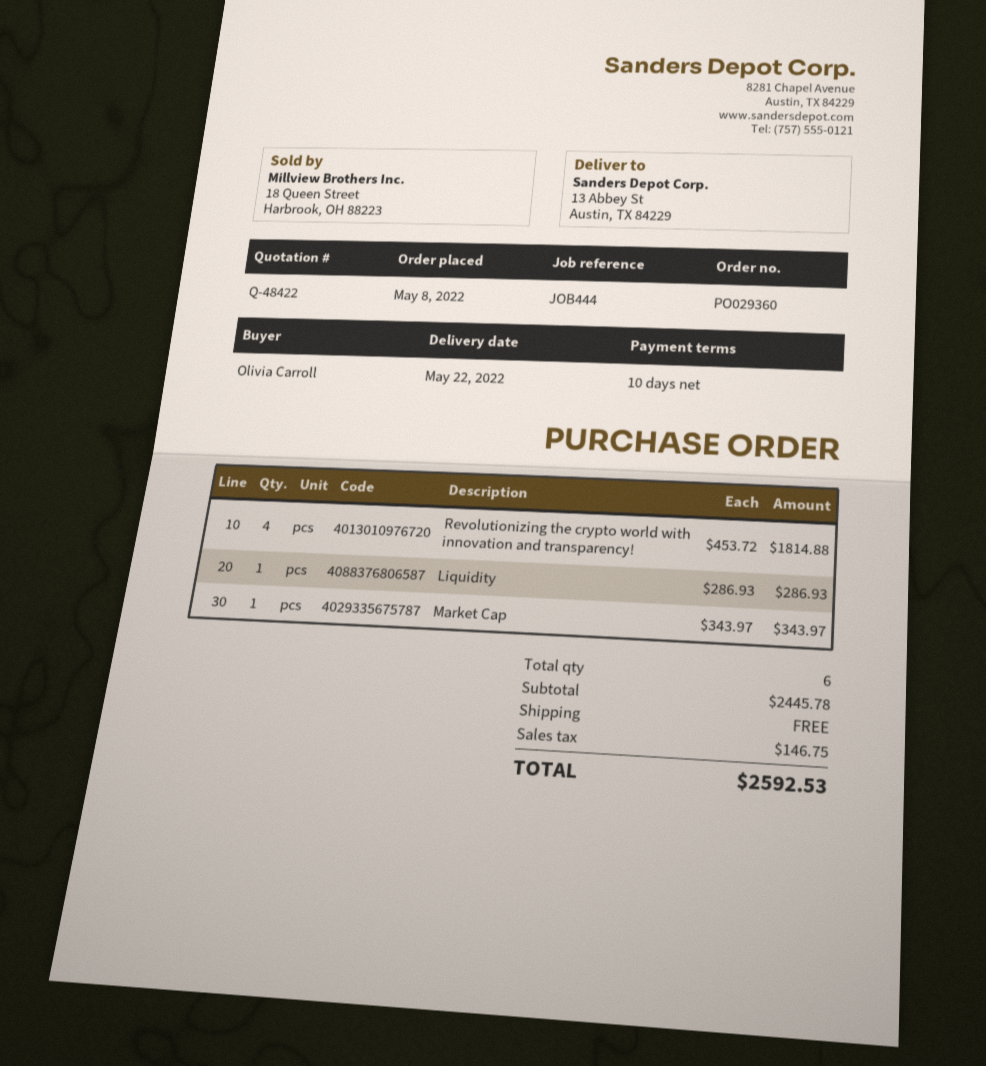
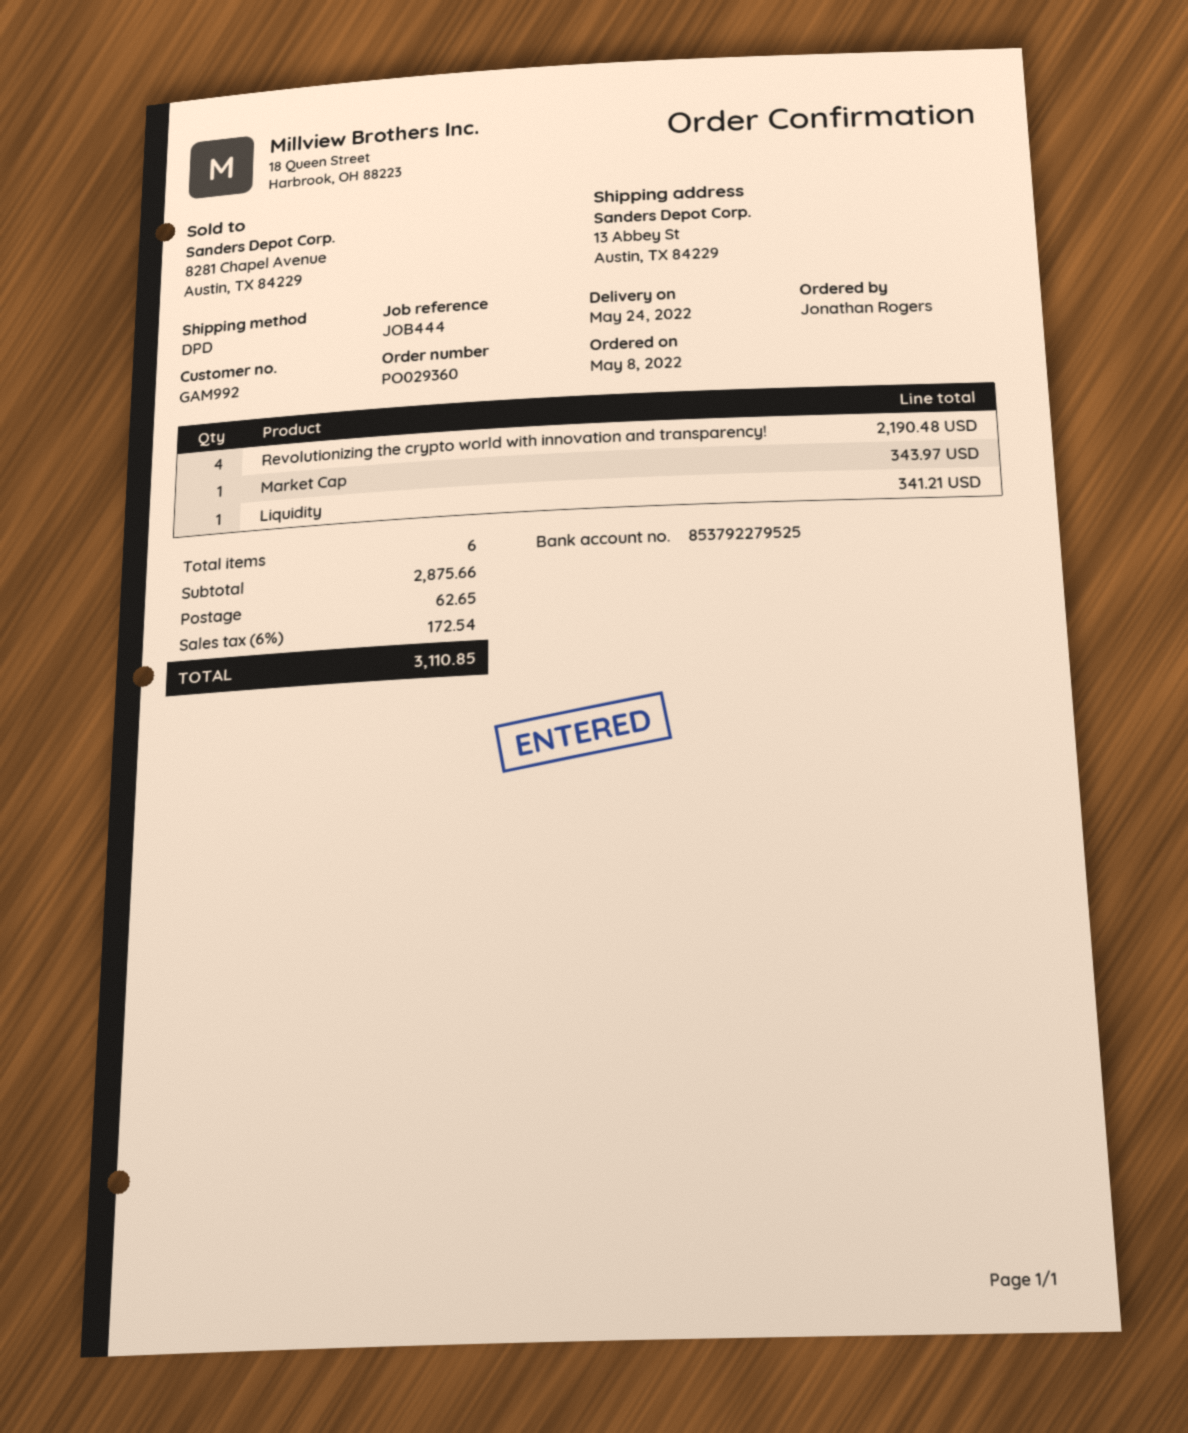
delivery date: 2022-05-22 -> 2022-05-24
ordered by: Olivia Carroll -> Jonathan Rogers
Revolutionizing the crypto world with innovation and transparency!: 4 for 1814.88 -> 4 for 2190.48
Liquidity: 1 for 286.93 -> 1 for 341.21
subtotal: 2445.78 -> 2875.66
shipping: 0.00 -> 62.65
tax: 146.75 -> 172.54
total: 2592.53 -> 3110.85

